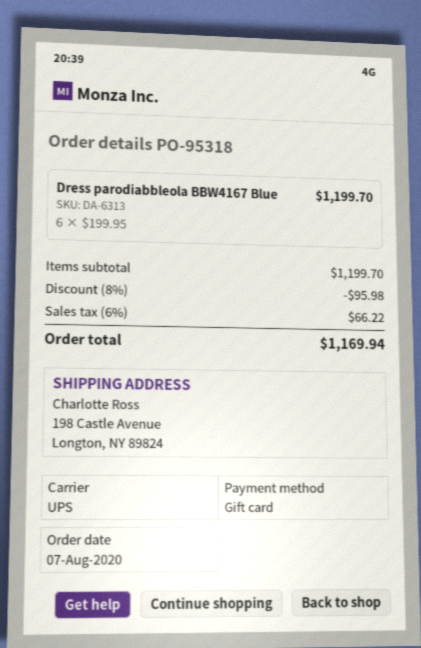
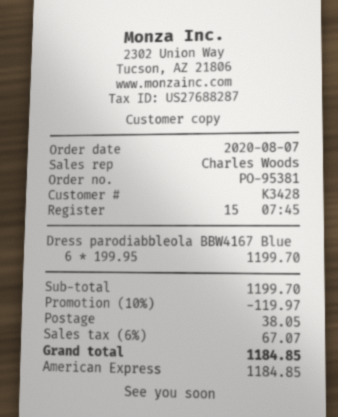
order number: PO-95318 -> PO-95381
payment method: gift card -> American Express
discount: 8% = 95.98 -> 10% = 119.97
shipping: none -> 38.05
tax: 6% = 66.22 -> 6% = 67.07
total: 1169.94 -> 1184.85

